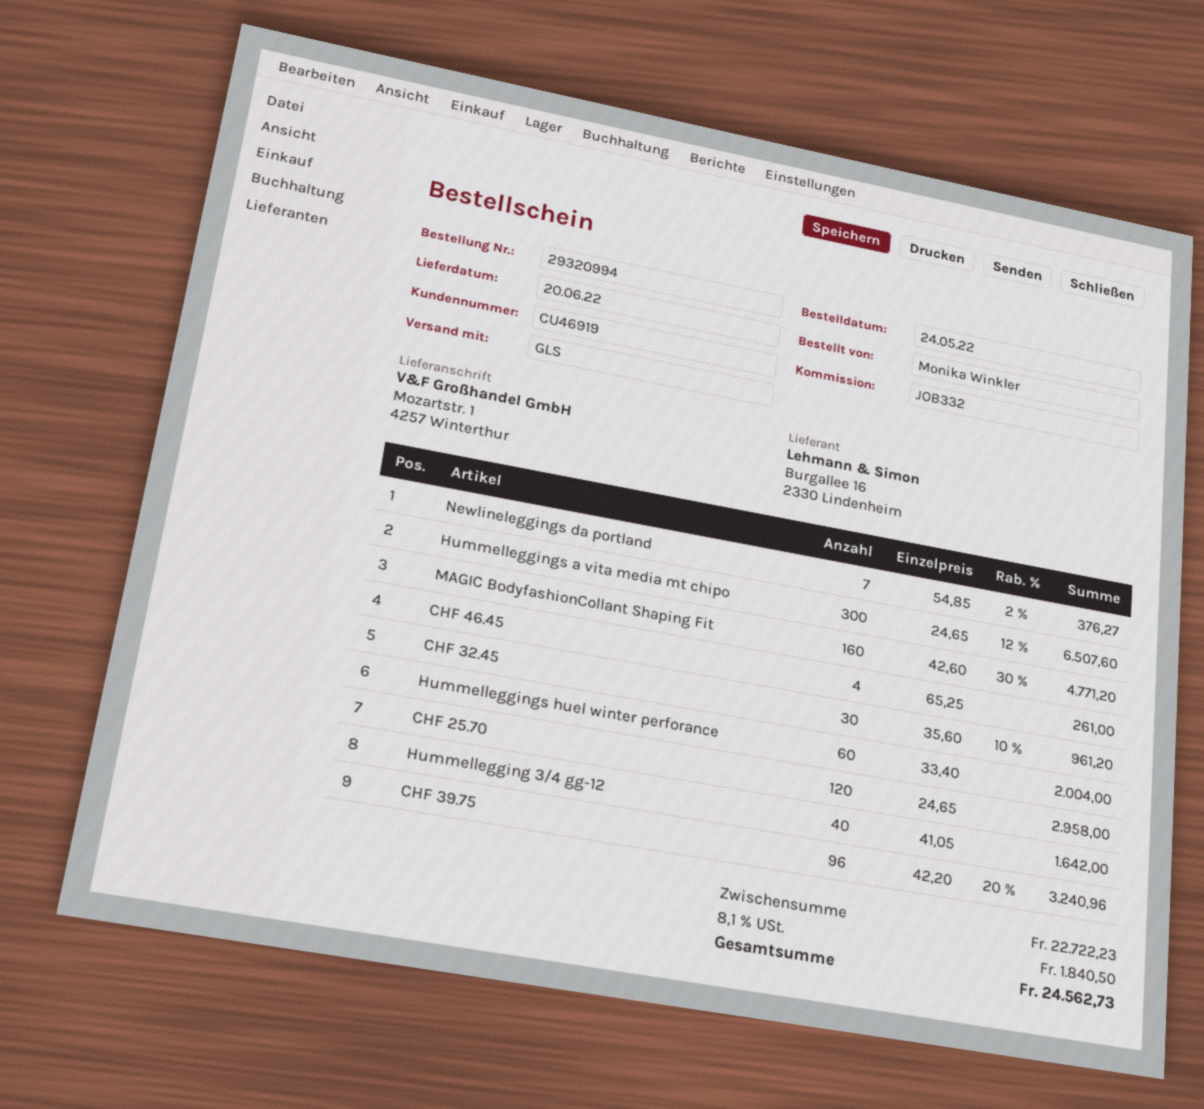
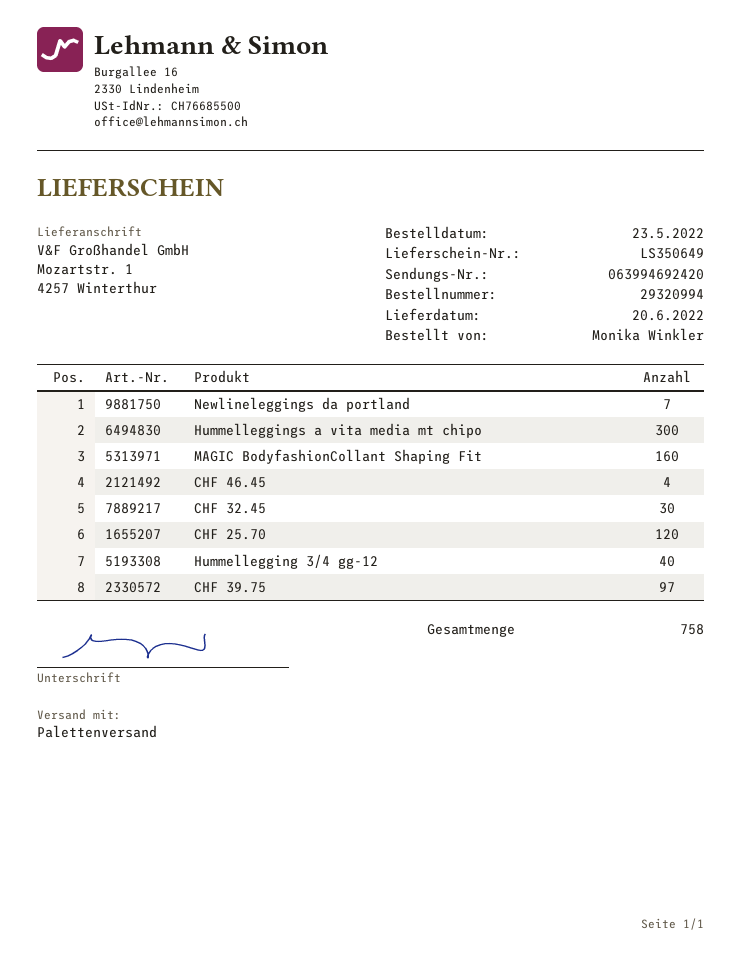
order date: 2022-05-24 -> 2022-05-23
shipping method: GLS -> pallet freight
Hummelleggings huel winter perforance: 60 -> none
CHF 39.75: 96 -> 97

